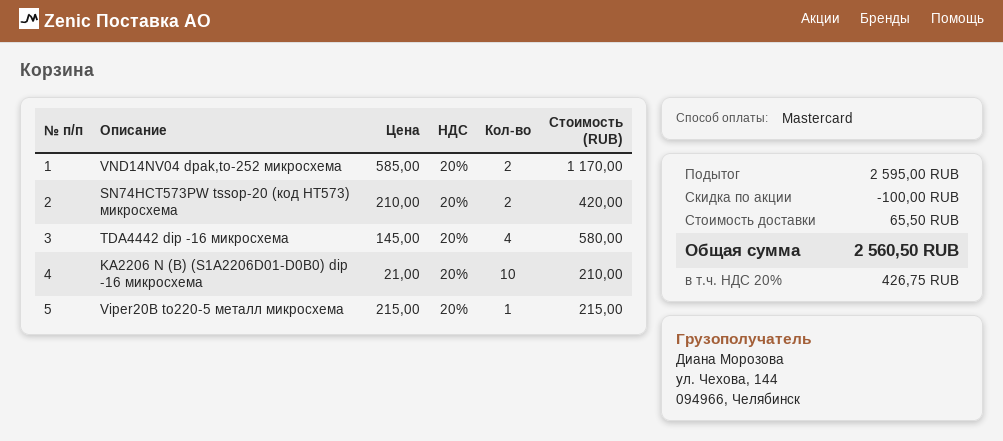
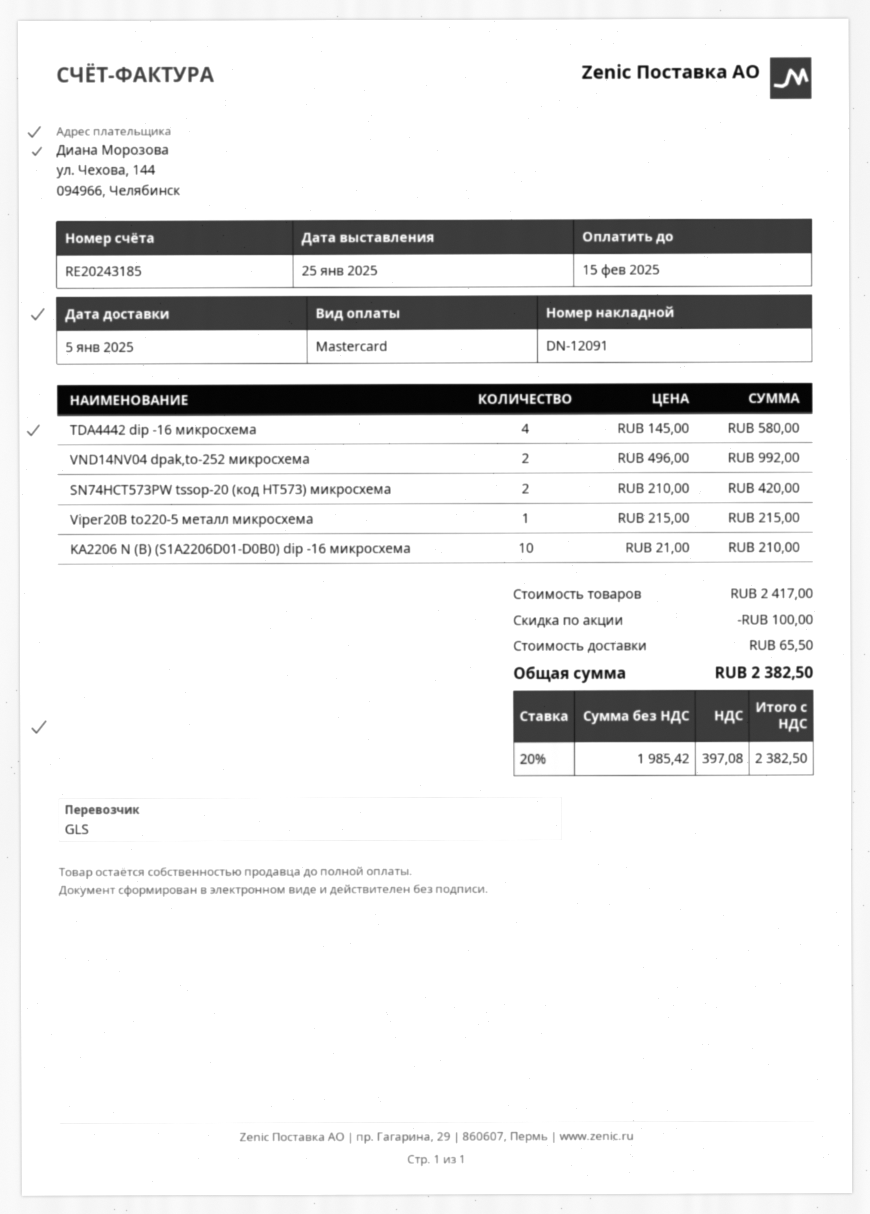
VND14NV04 dpak,to-252 микросхема: 2 x 585.00 = 1170.00 -> 2 x 496.00 = 992.00
subtotal: 2595.00 -> 2417.00
tax: 20% = 426.75 -> 20% = 397.08
total: 2560.50 -> 2382.50

